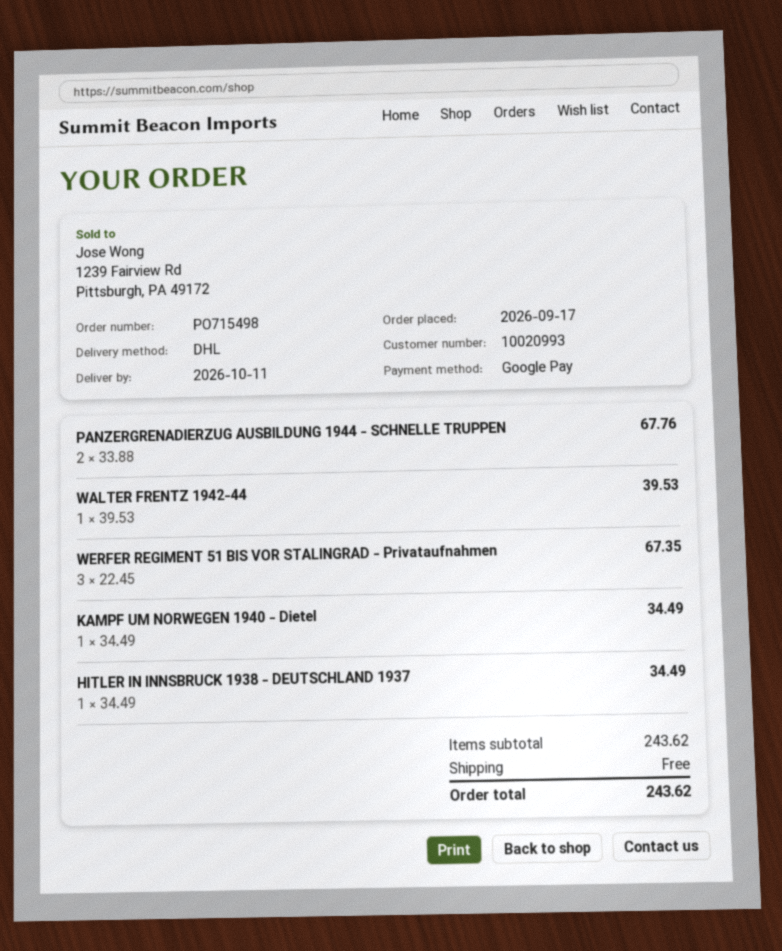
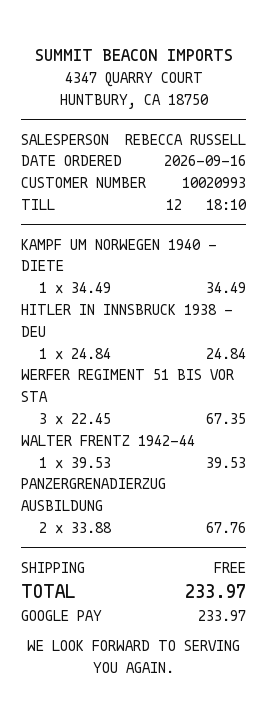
order date: 2026-09-17 -> 2026-09-16
HITLER IN INNSBRUCK 1938 - DEUTSCHLAND 1937: 1 x 34.49 = 34.49 -> 1 x 24.84 = 24.84
total: 243.62 -> 233.97

